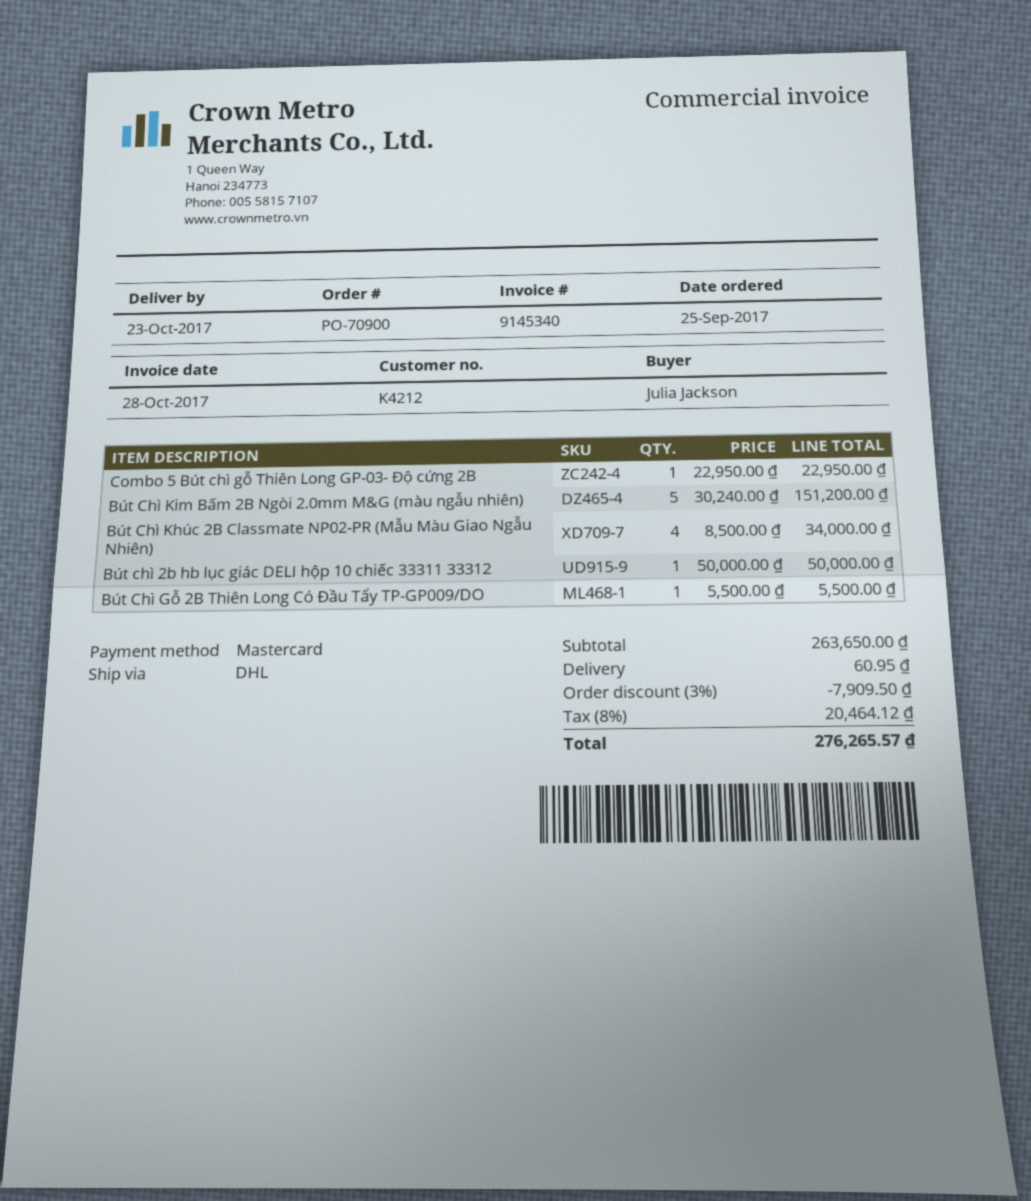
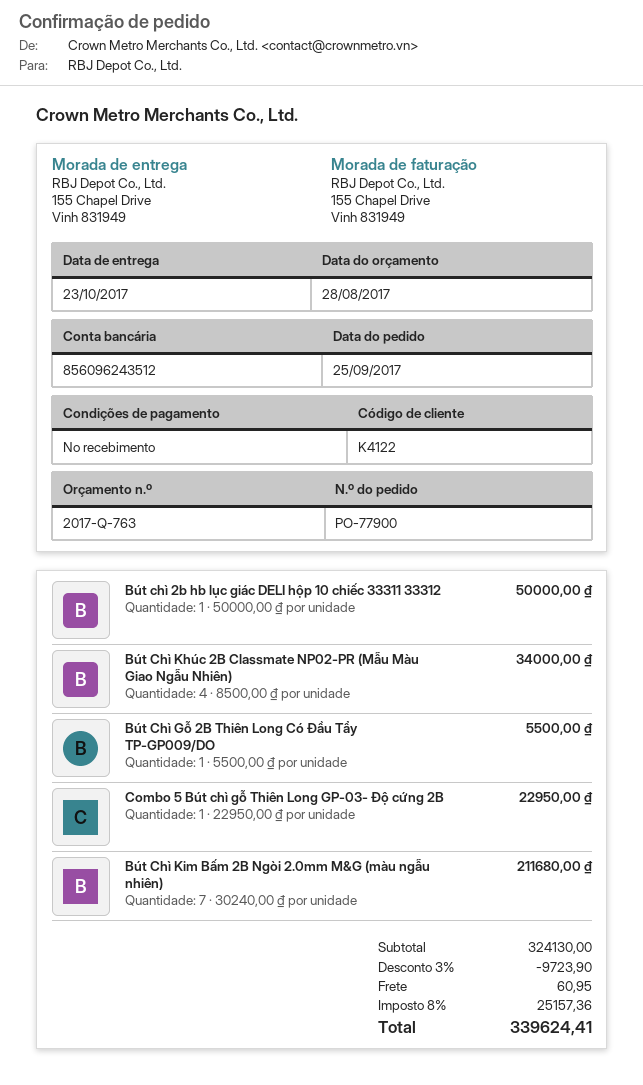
order number: PO-70900 -> PO-77900
customer number: K4212 -> K4122
Bút Chì Kim Bấm 2B Ngòi 2.0mm M&G (màu ngẫu nhiên): 5 x 30240.00 = 151200.00 -> 7 x 30240.00 = 211680.00
subtotal: 263650.00 -> 324130.00
discount: 3% = 7909.50 -> 3% = 9723.90
tax: 8% = 20464.12 -> 8% = 25157.36
total: 276265.57 -> 339624.41

